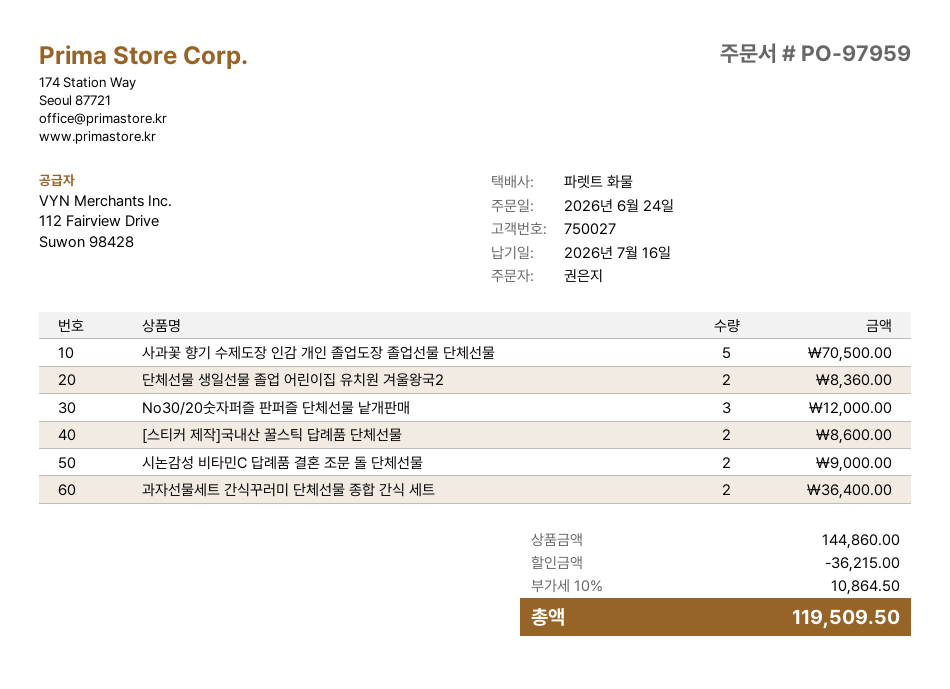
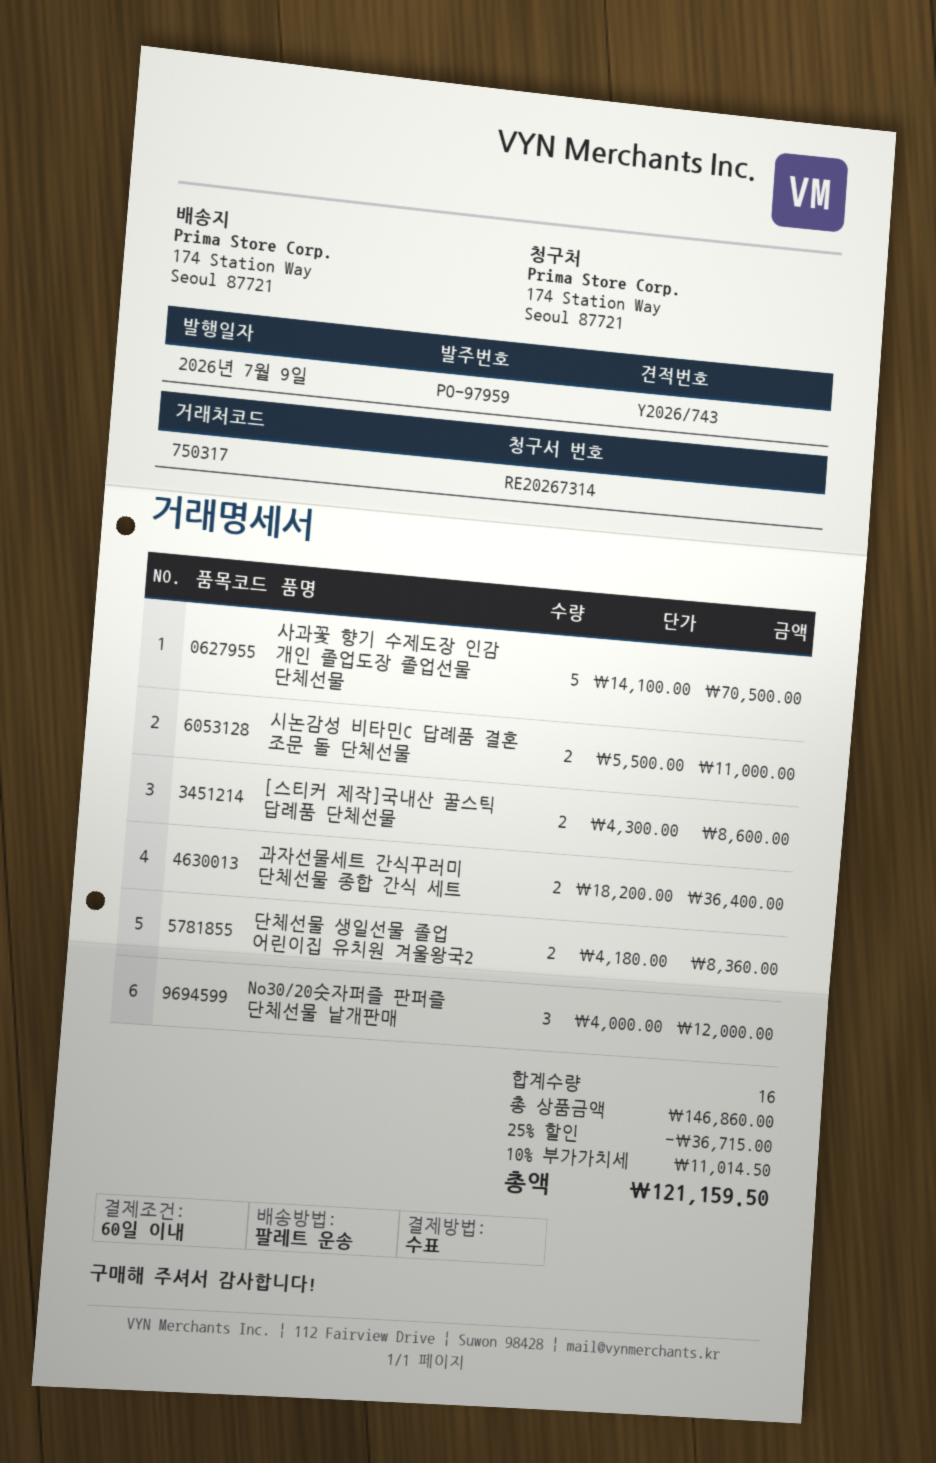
customer number: 750027 -> 750317
시논감성 비타민C 답례품 결혼 조문 돌 단체선물: 2 for 9000.00 -> 2 for 11000.00
subtotal: 144860.00 -> 146860.00
discount: 36215.00 -> 36715.00
tax: 10% = 10864.50 -> 10% = 11014.50
total: 119509.50 -> 121159.50

